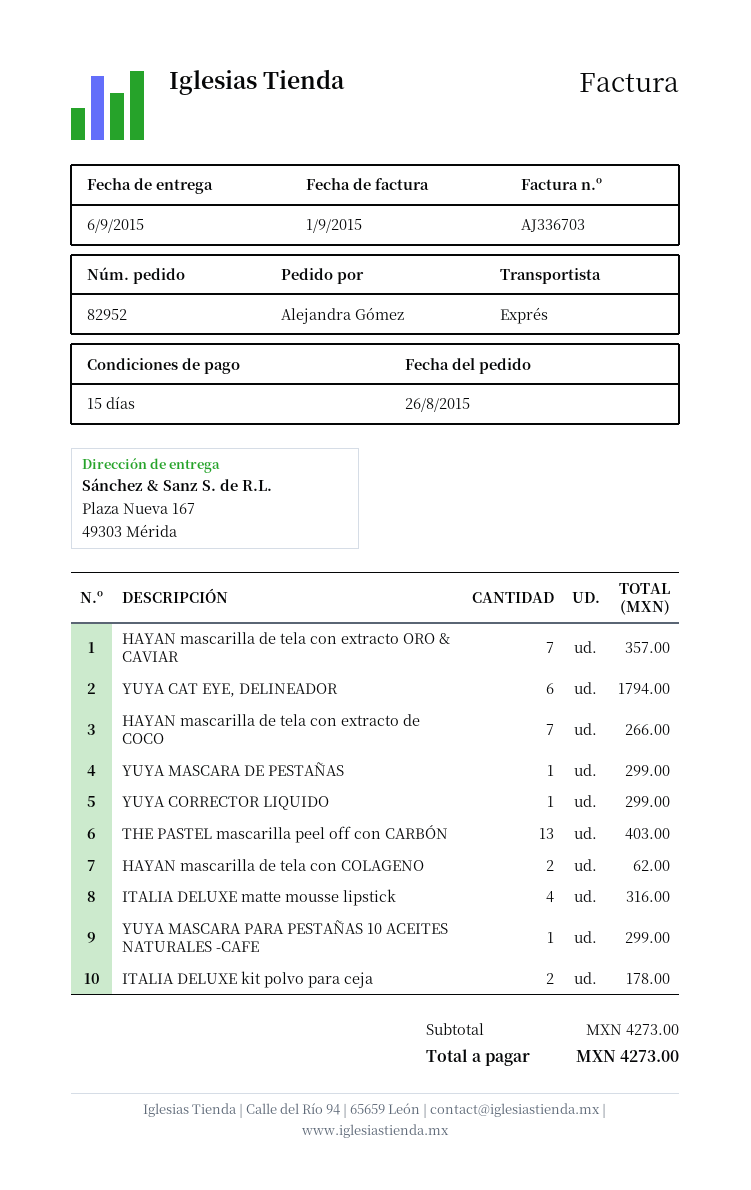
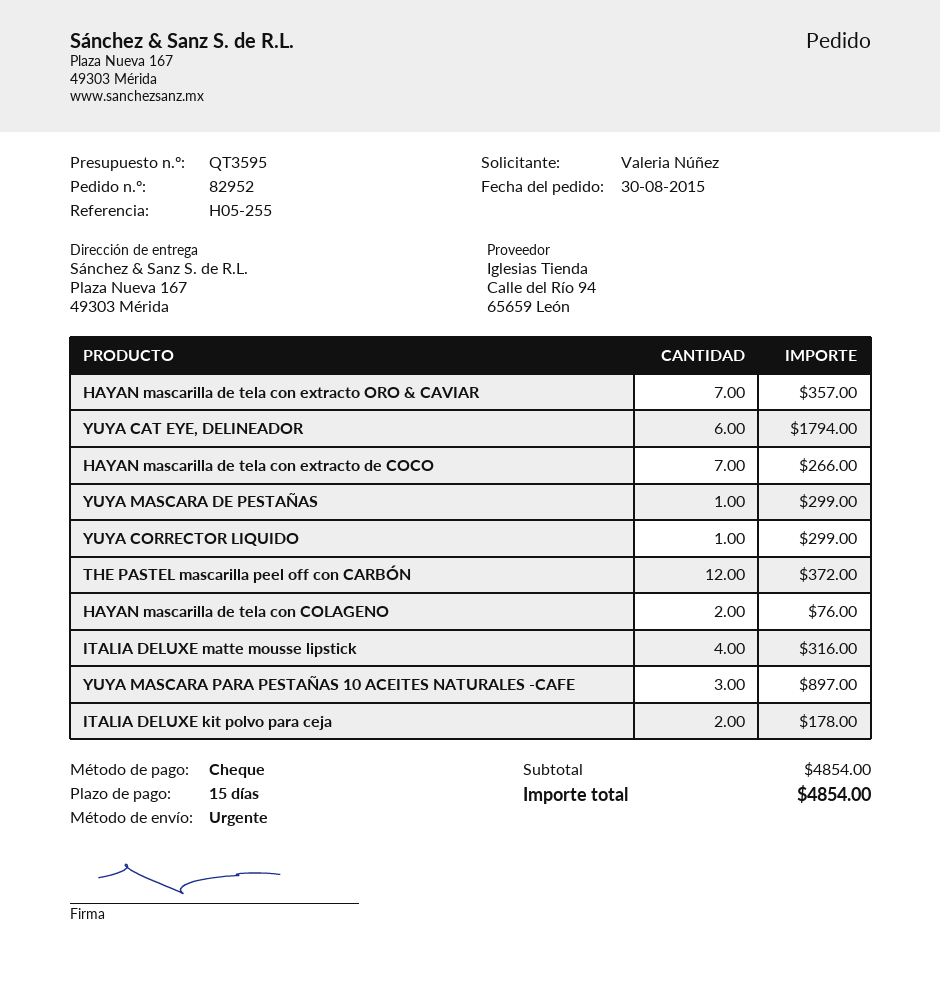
order date: 2015-08-26 -> 2015-08-30
ordered by: Alejandra Gómez -> Valeria Núñez
THE PASTEL mascarilla peel off con CARBÓN: 13 for 403.00 -> 12 for 372.00
HAYAN mascarilla de tela con COLAGENO: 2 for 62.00 -> 2 for 76.00
YUYA MASCARA PARA PESTAÑAS 10 ACEITES NATURALES -CAFE: 1 for 299.00 -> 3 for 897.00
subtotal: 4273.00 -> 4854.00
total: 4273.00 -> 4854.00

